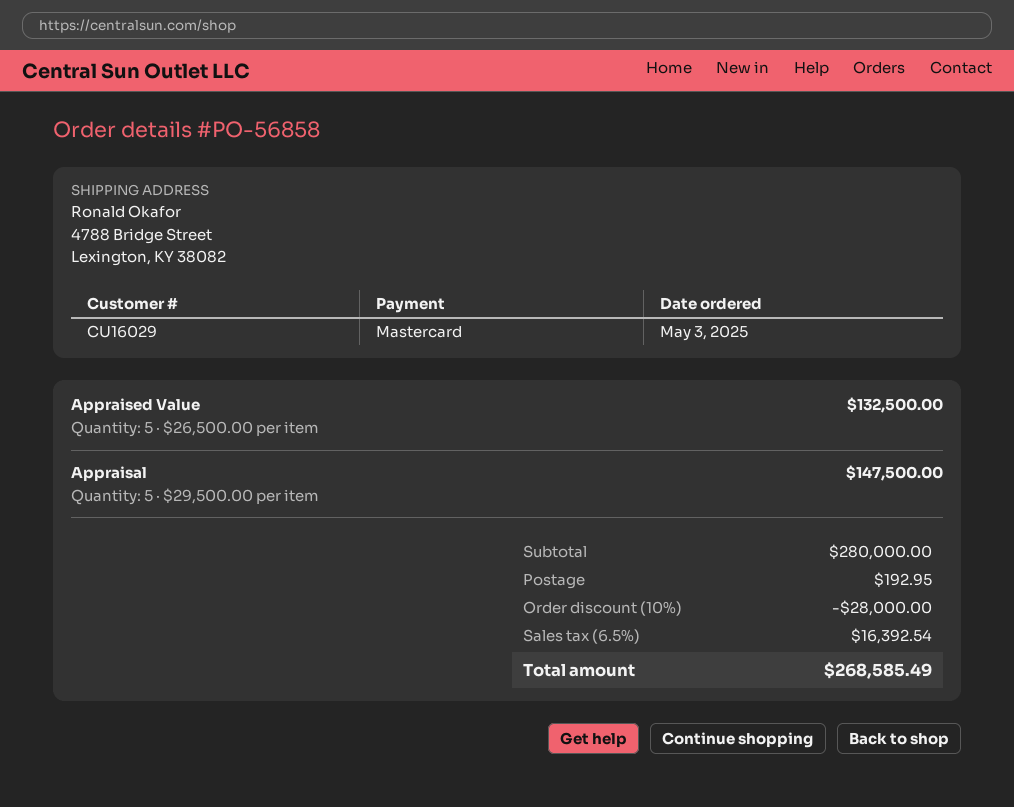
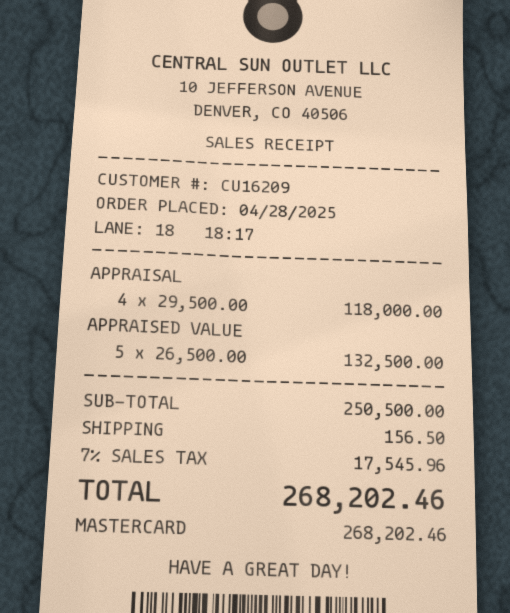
order date: 2025-05-03 -> 2025-04-28
customer number: CU16029 -> CU16209
Appraisal: 5 x 29500.00 = 147500.00 -> 4 x 29500.00 = 118000.00
subtotal: 280000.00 -> 250500.00
discount: 10% = 28000.00 -> none
shipping: 192.95 -> 156.50
tax: 6.5% = 16392.54 -> 7% = 17545.96
total: 268585.49 -> 268202.46

